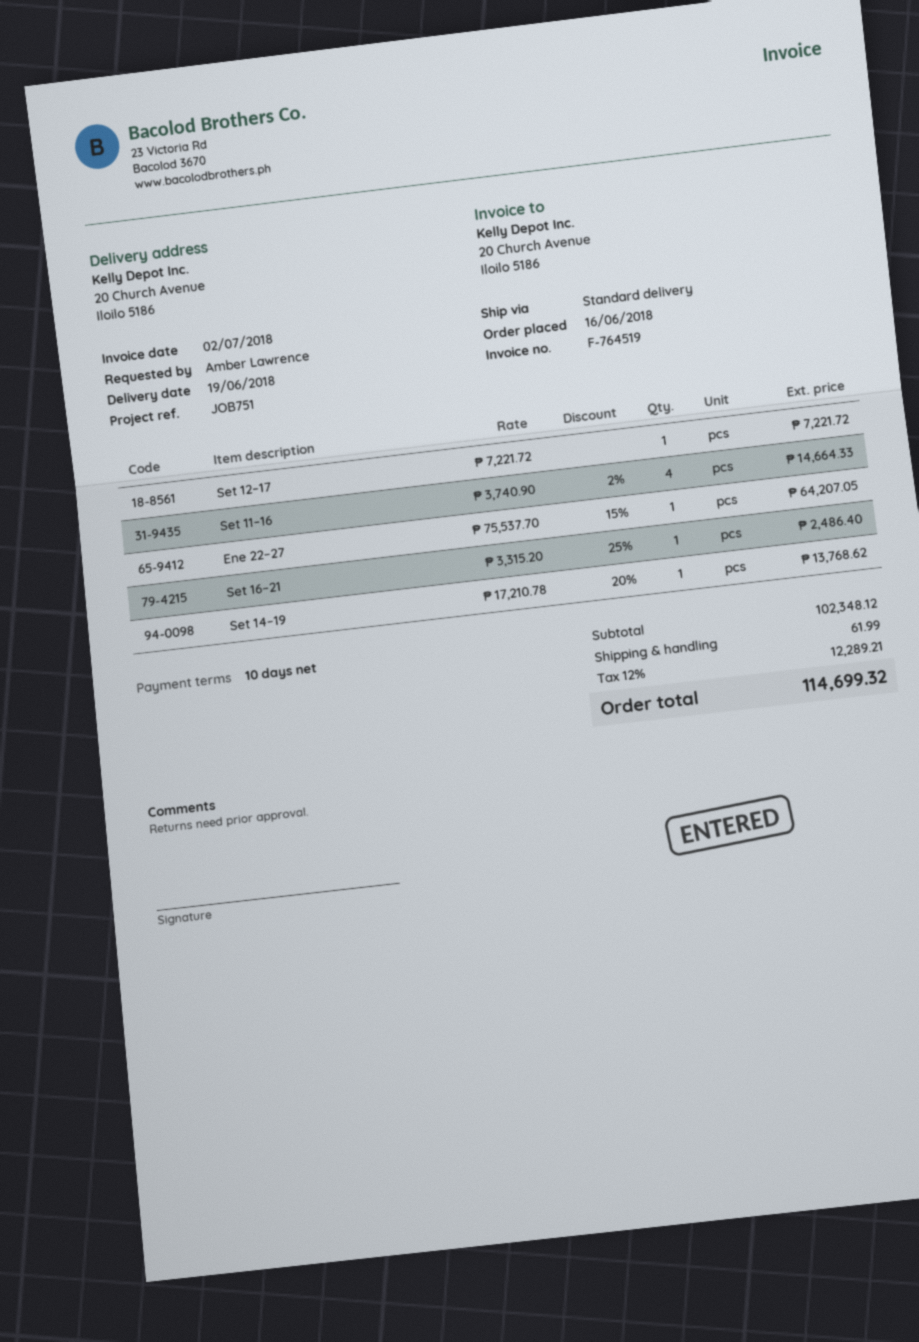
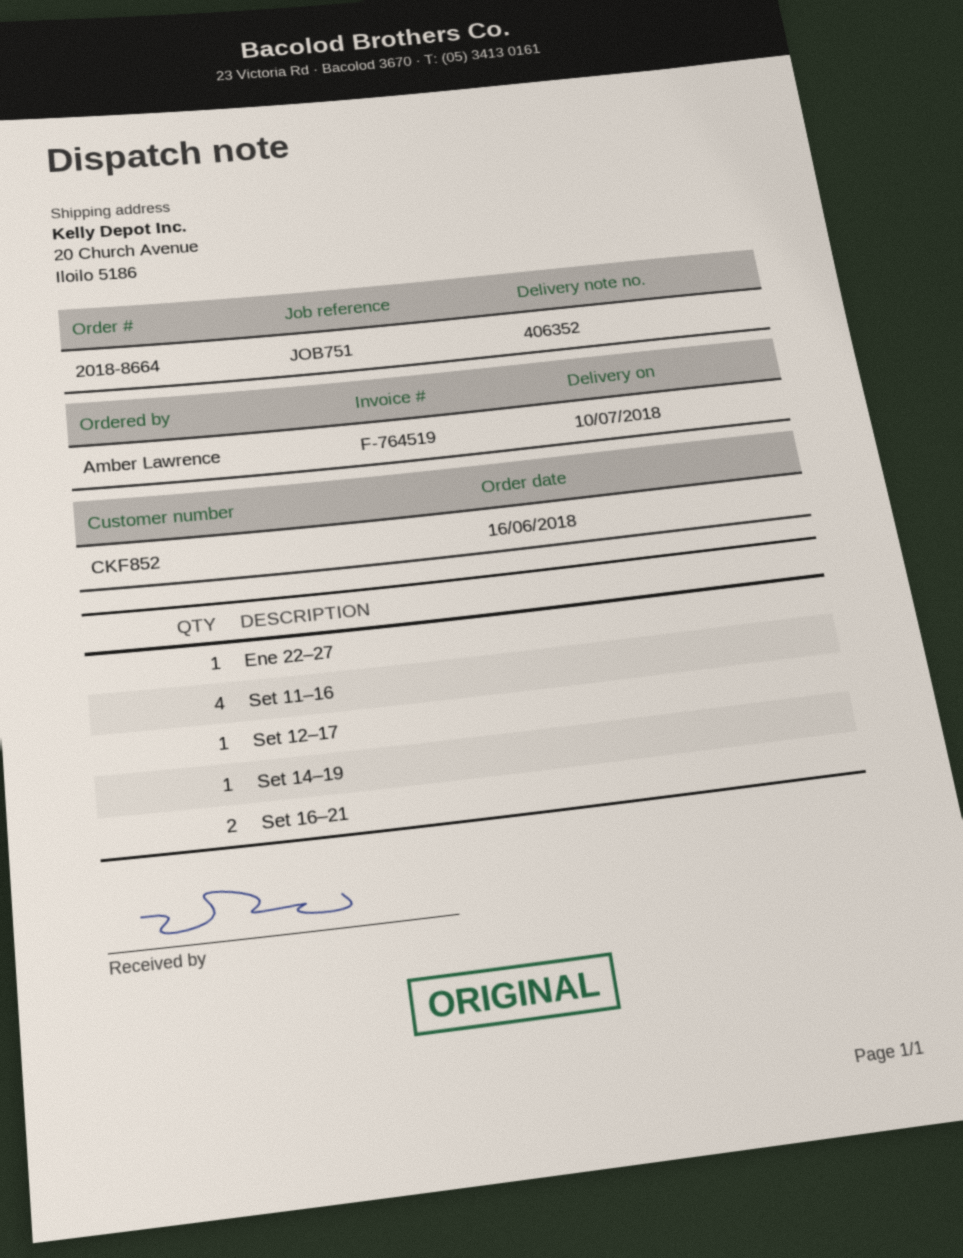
delivery date: 2018-06-19 -> 2018-07-10
Set 16–21: 1 -> 2

